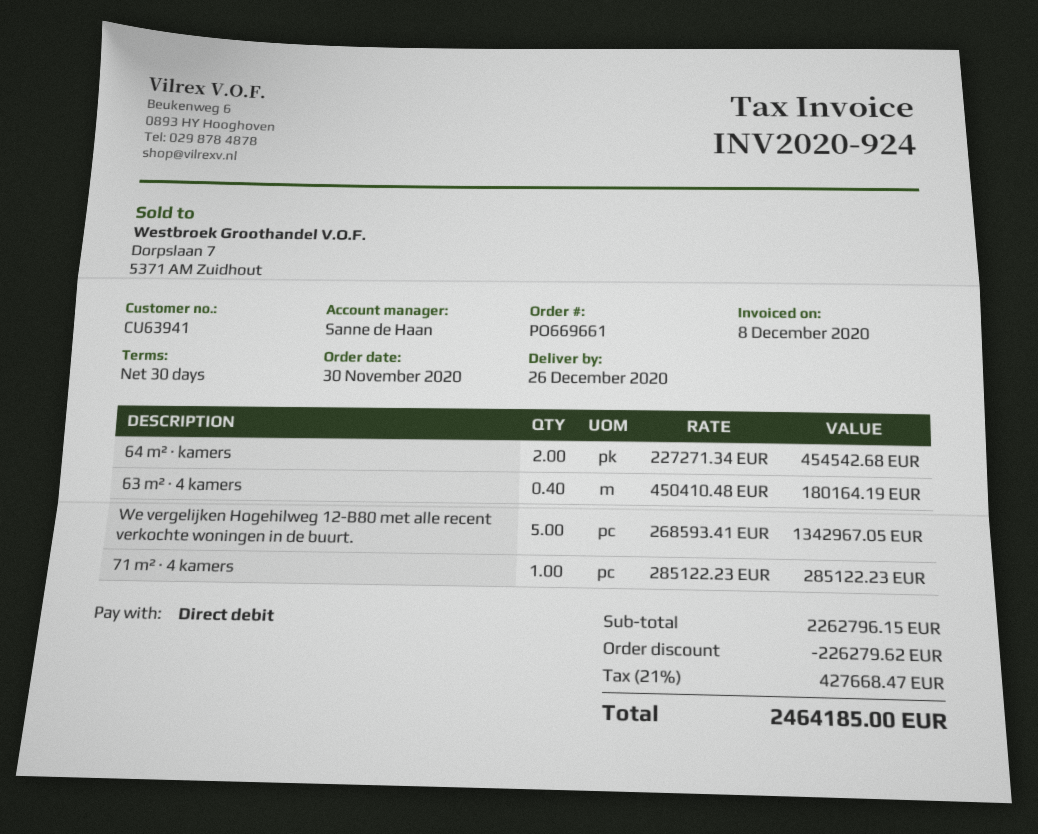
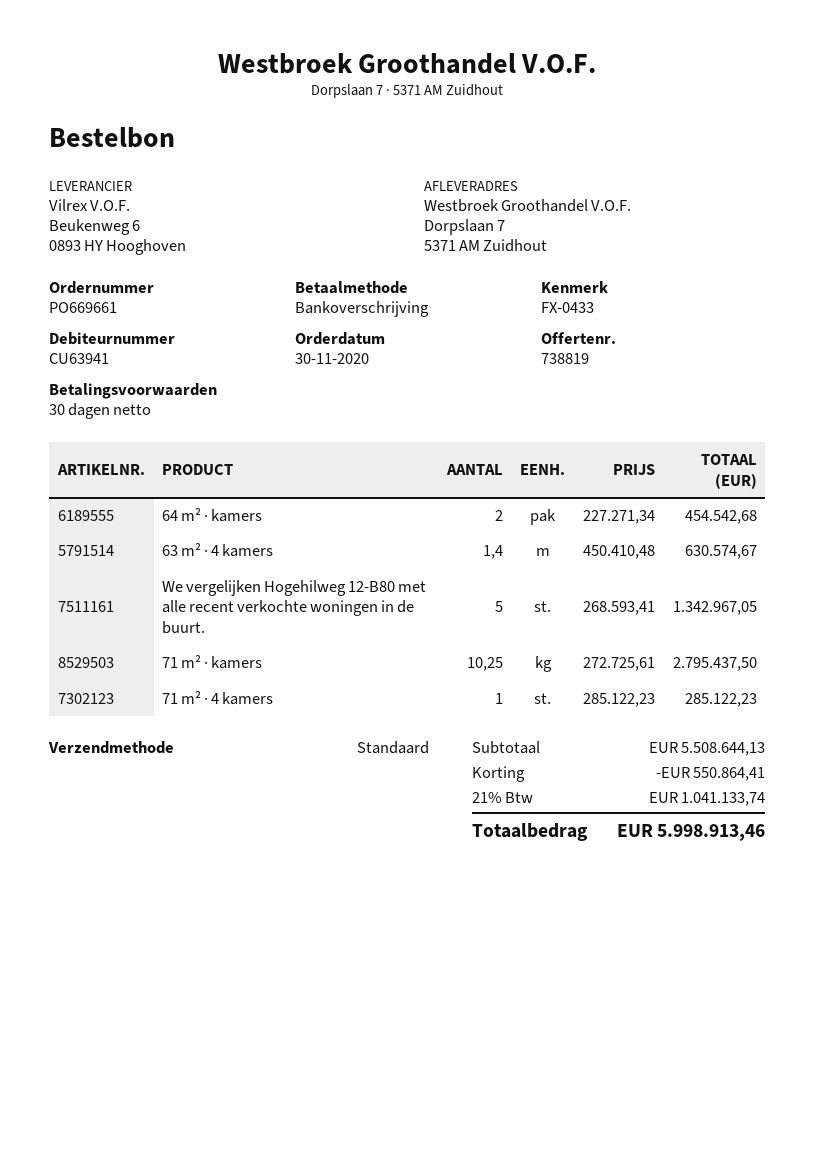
payment method: direct debit -> bank transfer
63 m² · 4 kamers: 0.4 x 450410.48 = 180164.19 -> 1.4 x 450410.48 = 630574.67
71 m² · kamers: none -> 10.25 x 272725.61 = 2795437.50
subtotal: 2262796.15 -> 5508644.13
discount: 226279.62 -> 550864.41
tax: 21% = 427668.47 -> 21% = 1041133.74
total: 2464185.00 -> 5998913.46

